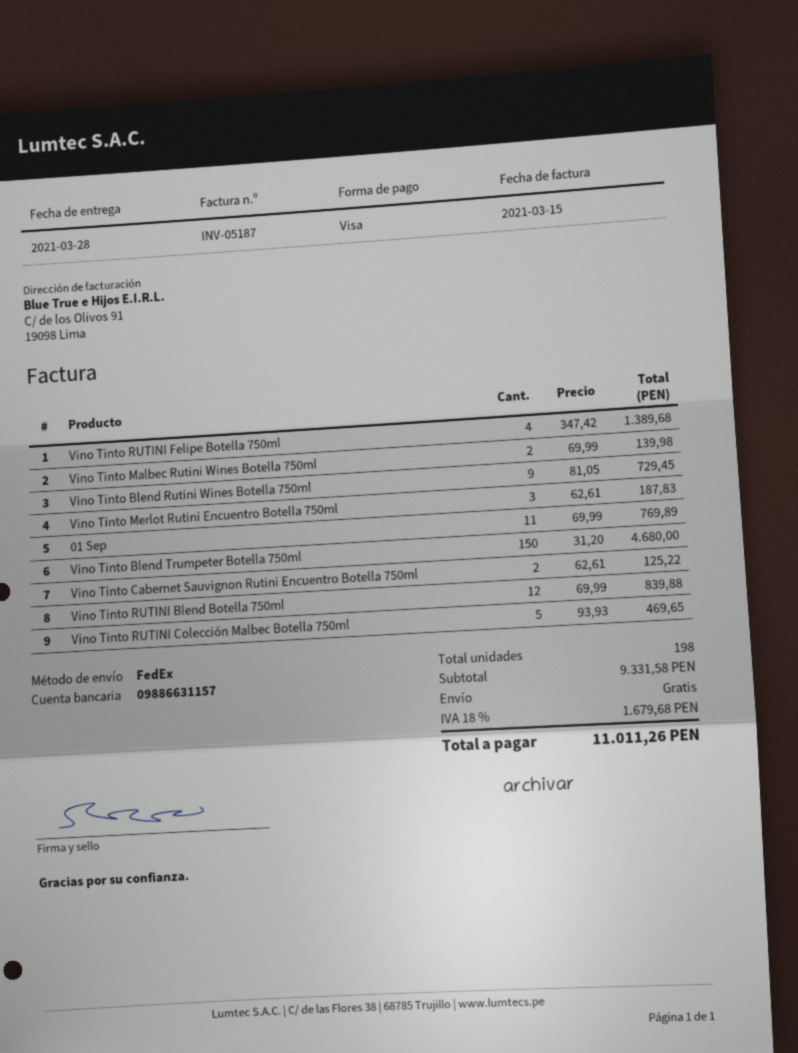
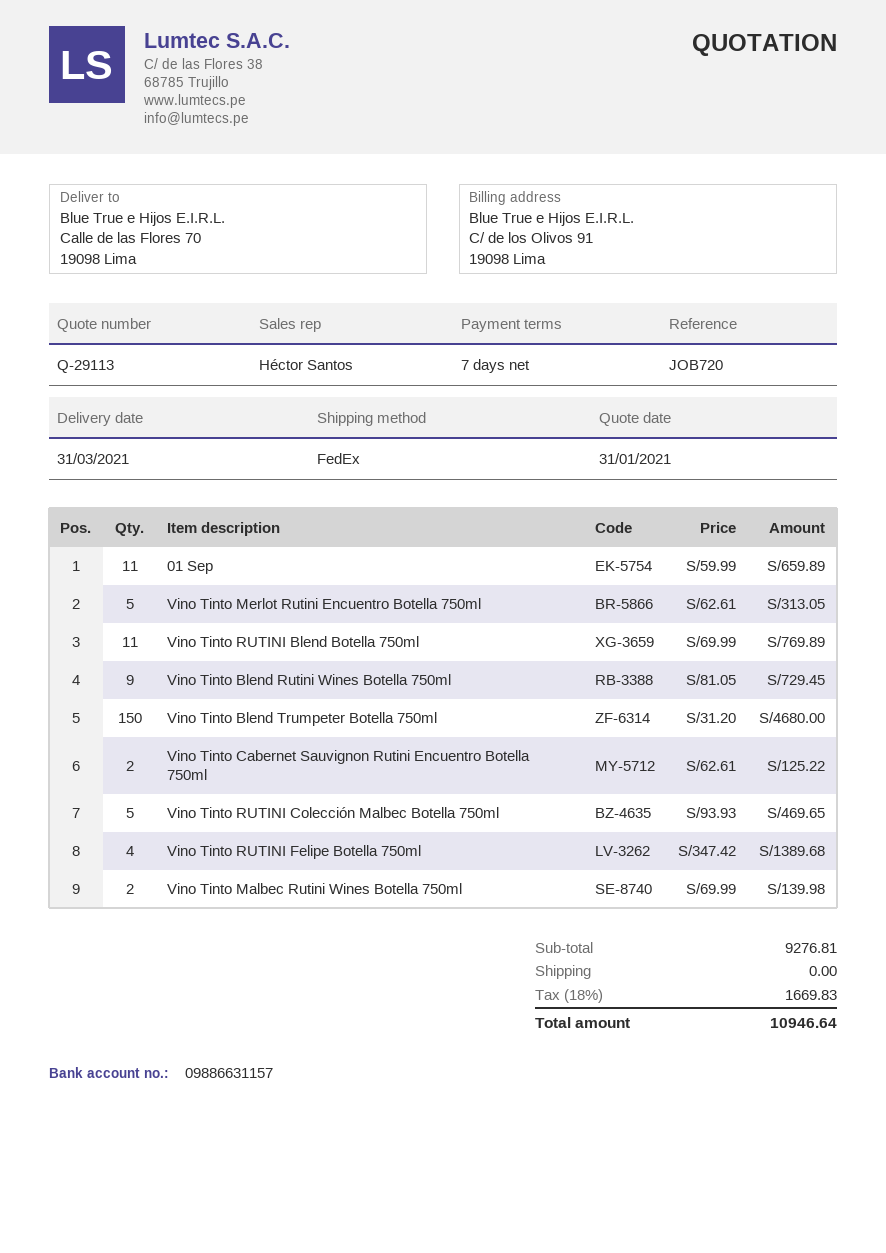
delivery date: 2021-03-28 -> 2021-03-31
Vino Tinto Merlot Rutini Encuentro Botella 750ml: 3 x 62.61 = 187.83 -> 5 x 62.61 = 313.05
01 Sep: 11 x 69.99 = 769.89 -> 11 x 59.99 = 659.89
Vino Tinto RUTINI Blend Botella 750ml: 12 x 69.99 = 839.88 -> 11 x 69.99 = 769.89
subtotal: 9331.58 -> 9276.81
tax: 18% = 1679.68 -> 18% = 1669.83
total: 11011.26 -> 10946.64

